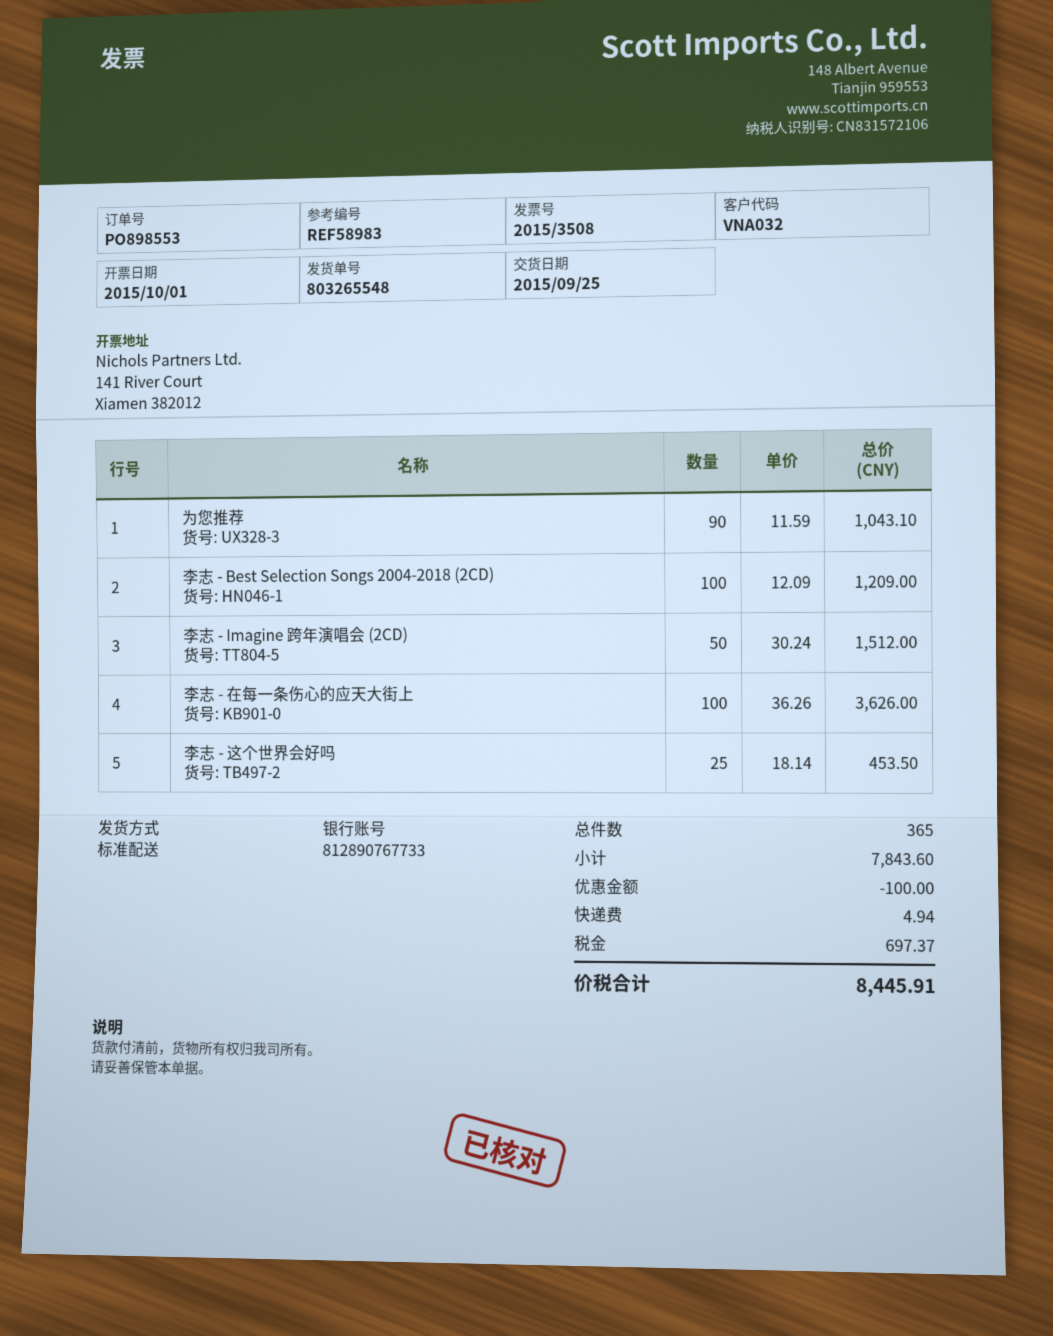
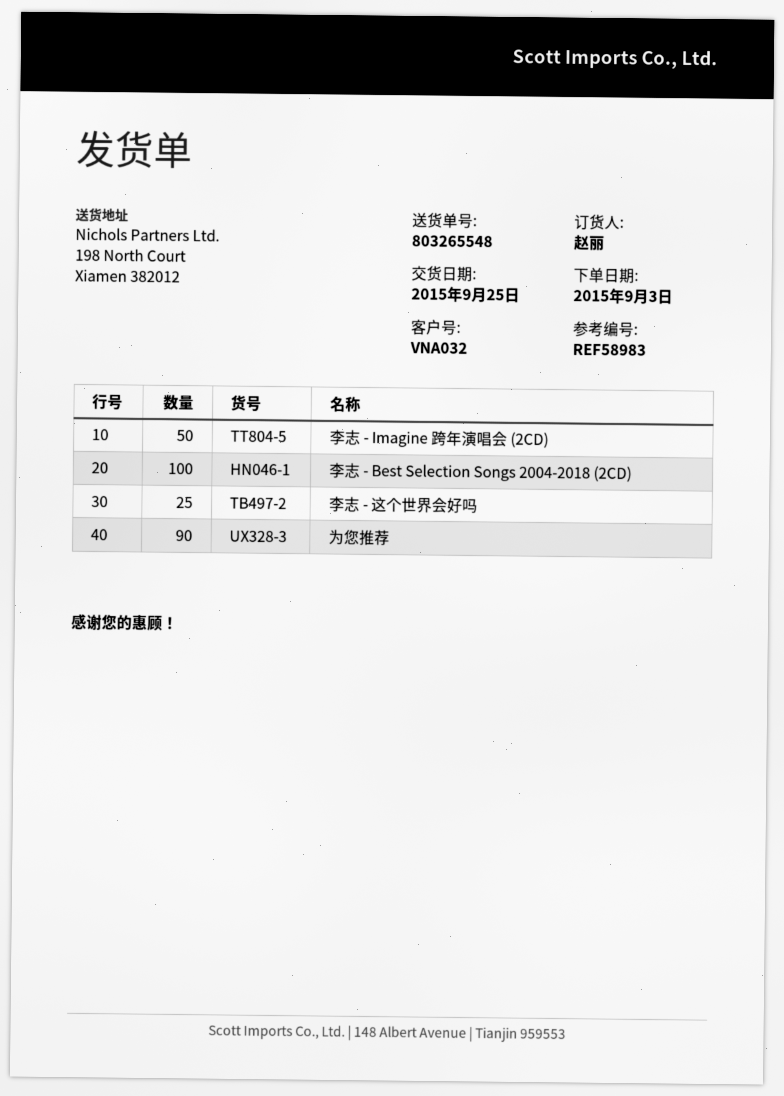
李志 - 在每一条伤心的应天大街上: 100 -> none

